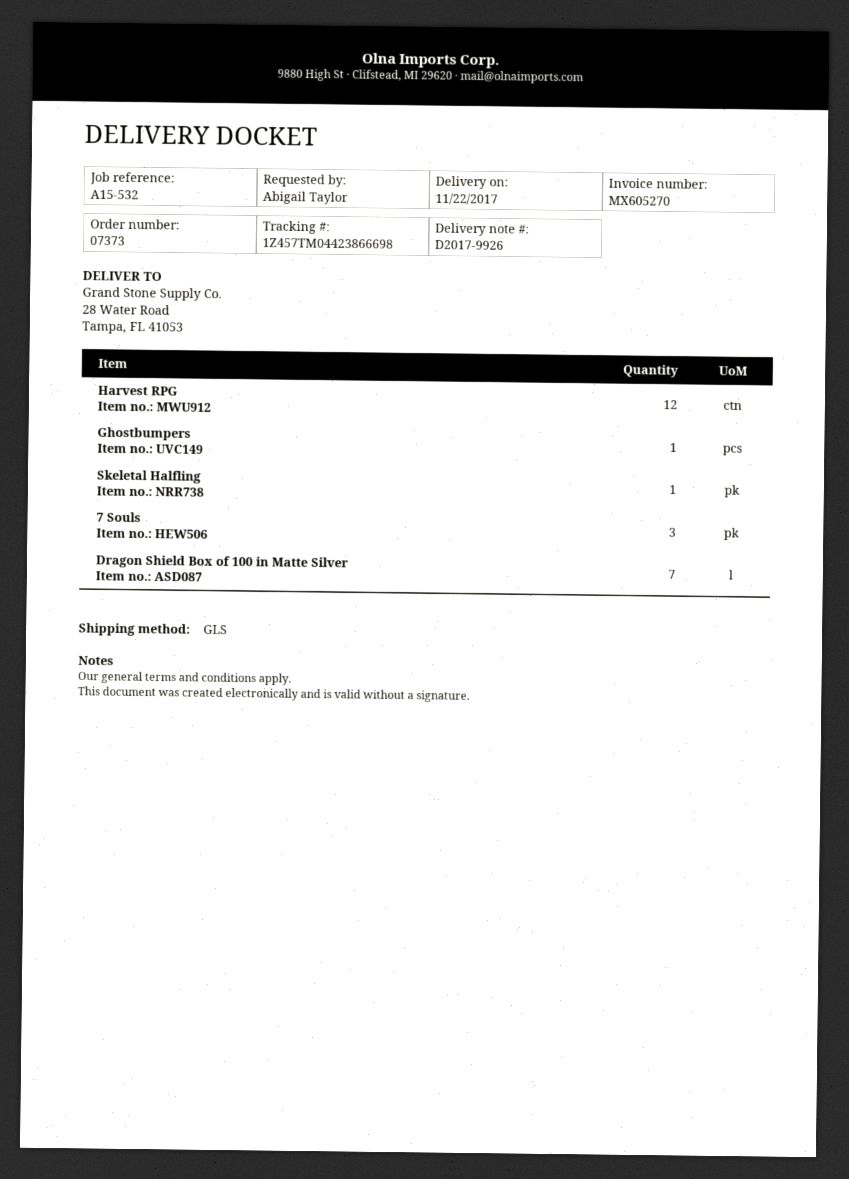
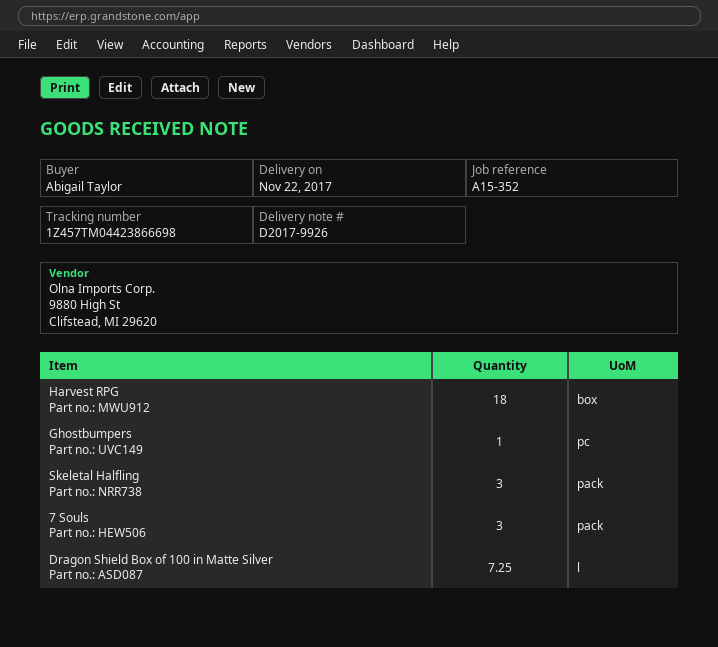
reference: A15-532 -> A15-352
Harvest RPG: 12 -> 18
Skeletal Halfling: 1 -> 3
Dragon Shield Box of 100 in Matte Silver: 7 -> 7.25

